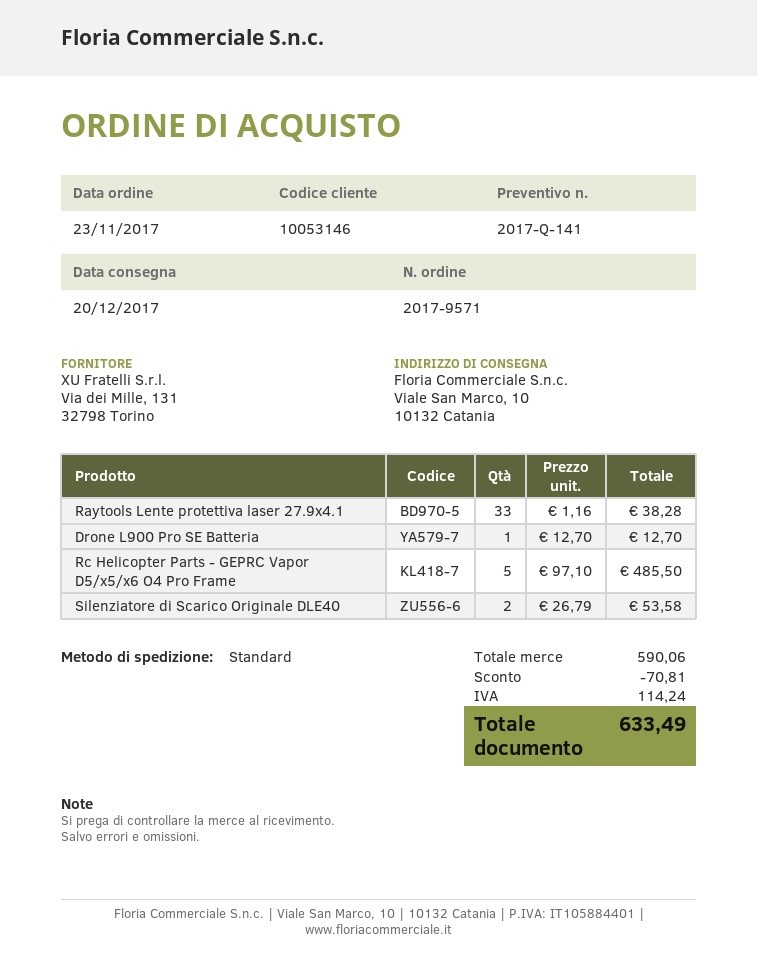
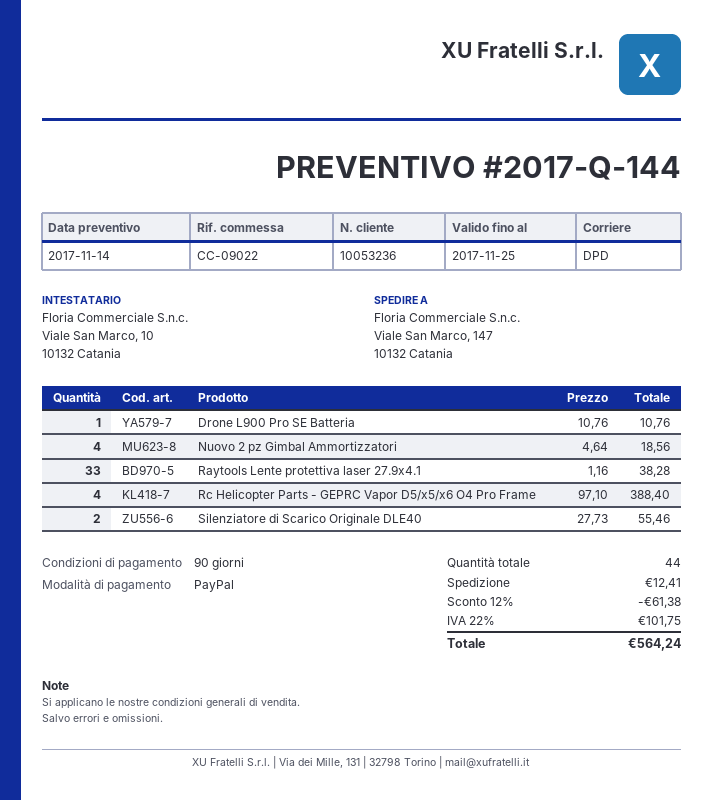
quote number: 2017-Q-141 -> 2017-Q-144
customer number: 10053146 -> 10053236
shipping method: standard -> DPD
ship to: Viale San Marco, 10, 10132 Catania -> Viale San Marco, 147, 10132 Catania
Drone L900 Pro SE Batteria: 1 x 12.70 = 12.70 -> 1 x 10.76 = 10.76
Rc Helicopter Parts - GEPRC Vapor D5/x5/x6 O4 Pro Frame: 5 x 97.10 = 485.50 -> 4 x 97.10 = 388.40
Silenziatore di Scarico Originale DLE40: 2 x 26.79 = 53.58 -> 2 x 27.73 = 55.46
Nuovo 2 pz Gimbal Ammortizzatori: none -> 4 x 4.64 = 18.56
discount: 70.81 -> 61.38
shipping: none -> 12.41
tax: 114.24 -> 101.75
total: 633.49 -> 564.24

